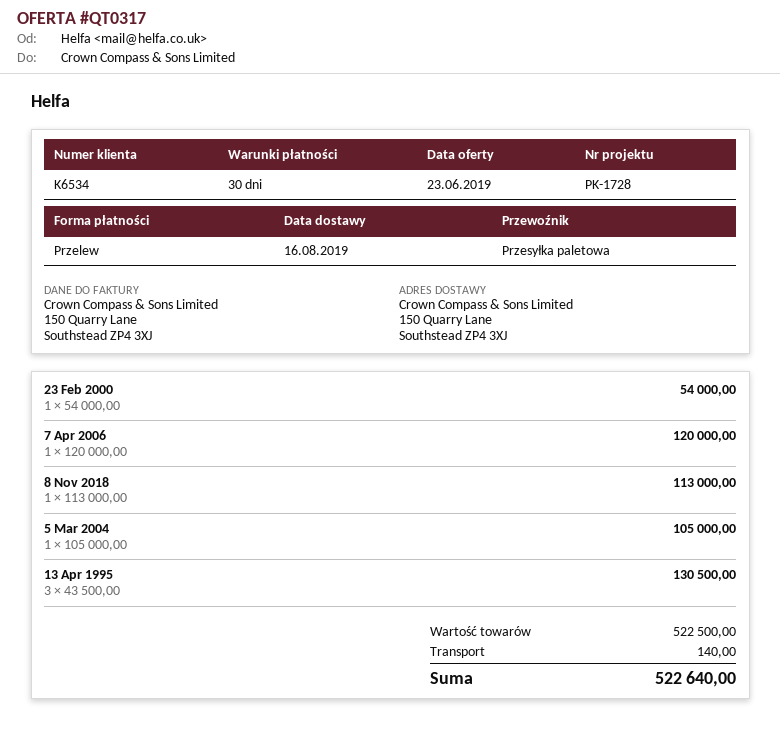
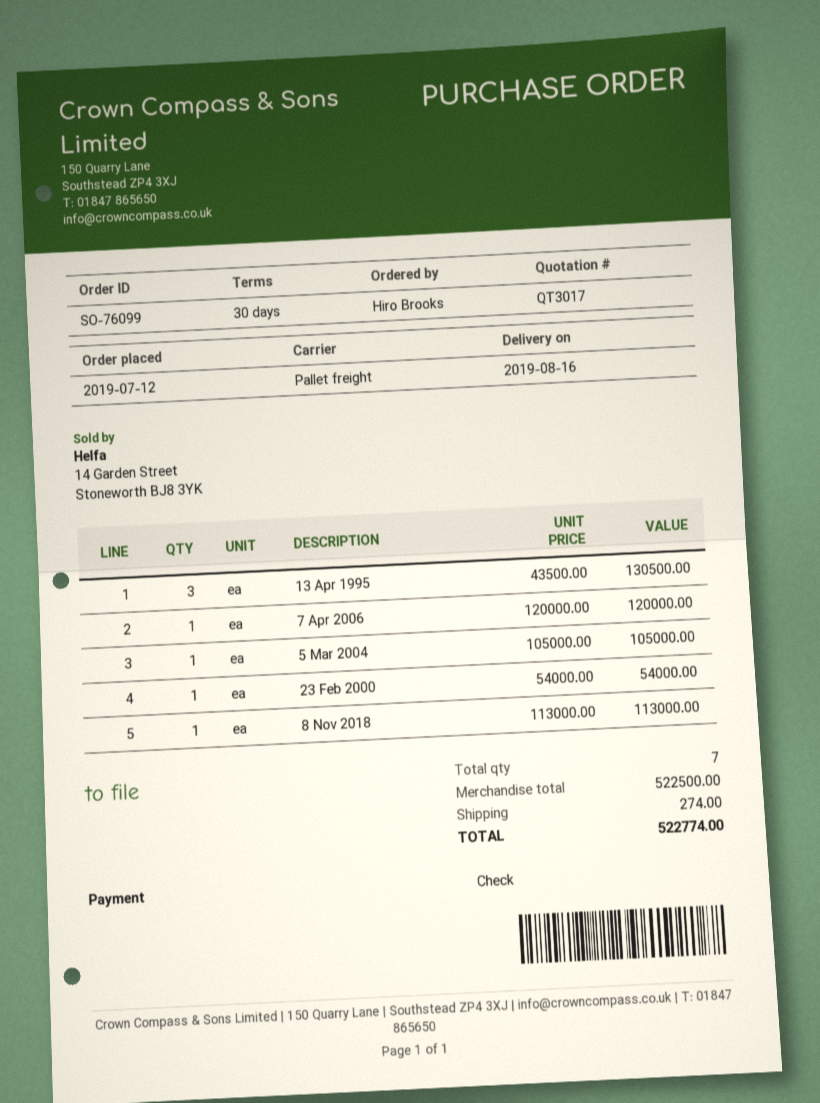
quote number: QT0317 -> QT3017
payment method: bank transfer -> cheque
shipping: 140.00 -> 274.00
total: 522640.00 -> 522774.00

